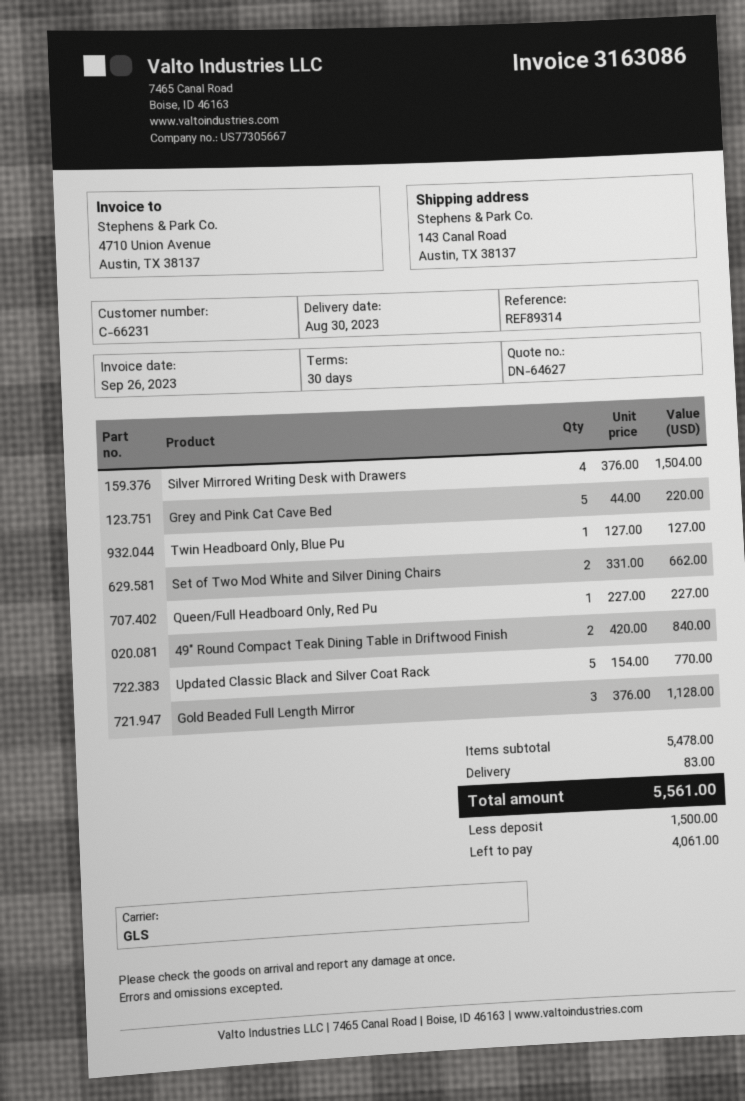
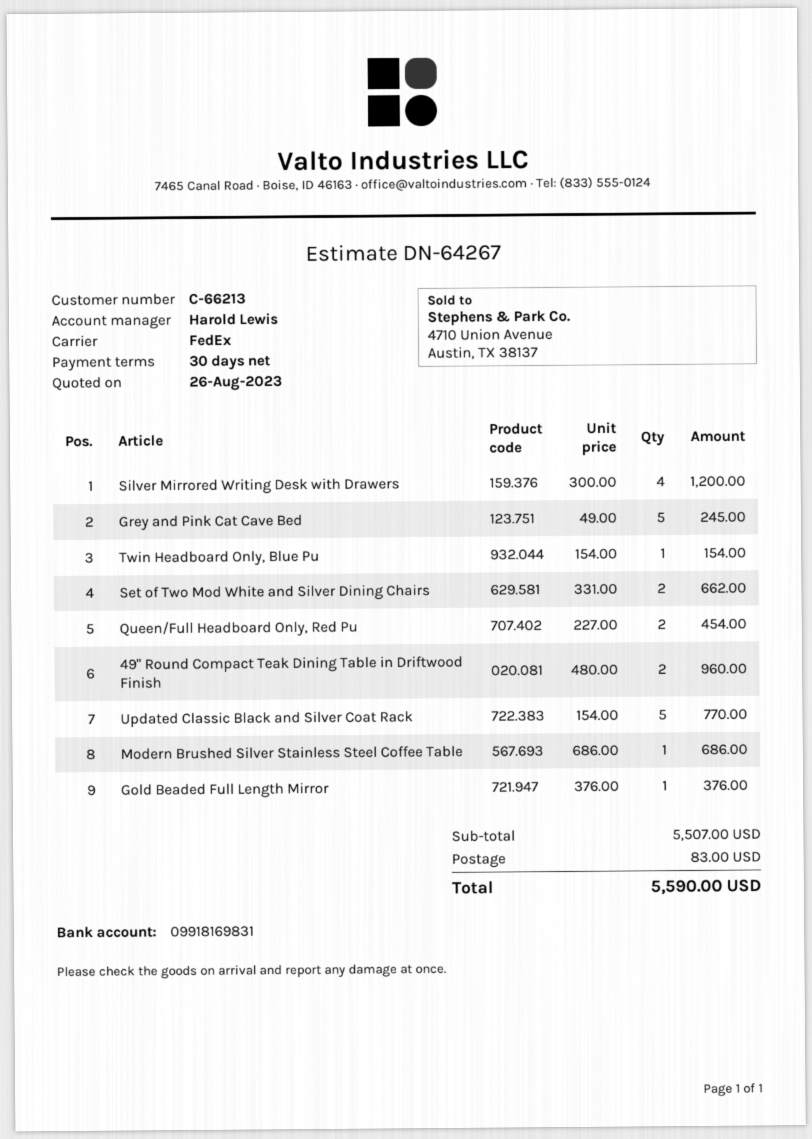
quote number: DN-64627 -> DN-64267
customer number: C-66231 -> C-66213
shipping method: GLS -> FedEx
Silver Mirrored Writing Desk with Drawers: 4 x 376.00 = 1504.00 -> 4 x 300.00 = 1200.00
Grey and Pink Cat Cave Bed: 5 x 44.00 = 220.00 -> 5 x 49.00 = 245.00
Twin Headboard Only, Blue Pu: 1 x 127.00 = 127.00 -> 1 x 154.00 = 154.00
Queen/Full Headboard Only, Red Pu: 1 x 227.00 = 227.00 -> 2 x 227.00 = 454.00
49" Round Compact Teak Dining Table in Driftwood Finish: 2 x 420.00 = 840.00 -> 2 x 480.00 = 960.00
Gold Beaded Full Length Mirror: 3 x 376.00 = 1128.00 -> 1 x 376.00 = 376.00
Modern Brushed Silver Stainless Steel Coffee Table: none -> 1 x 686.00 = 686.00
subtotal: 5478.00 -> 5507.00
total: 5561.00 -> 5590.00

